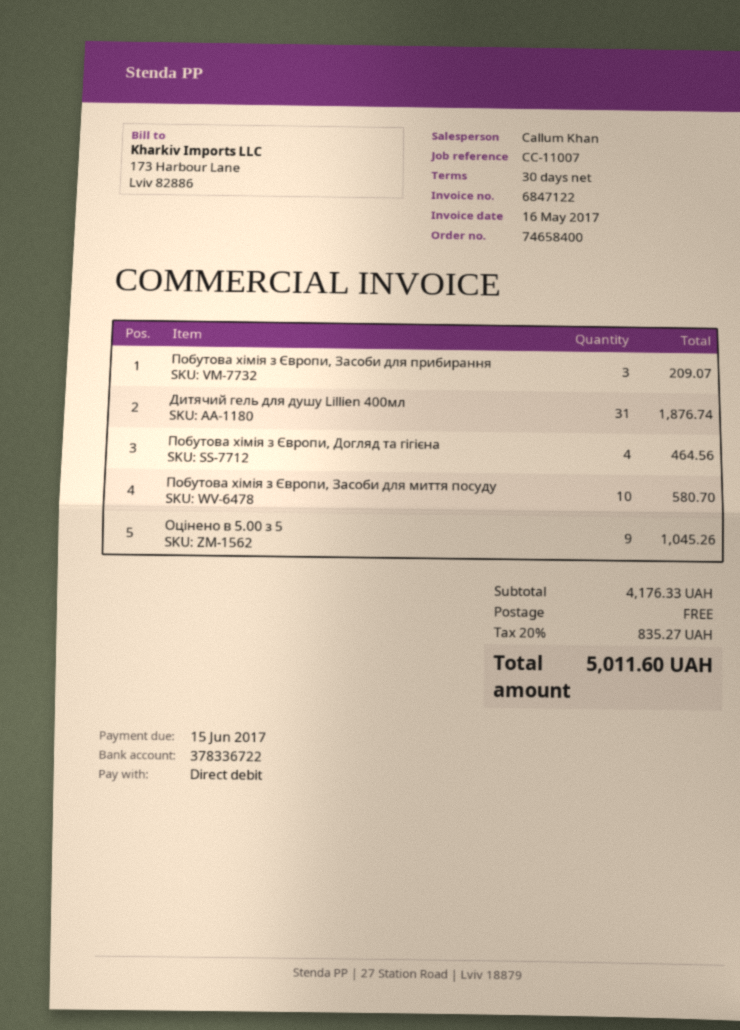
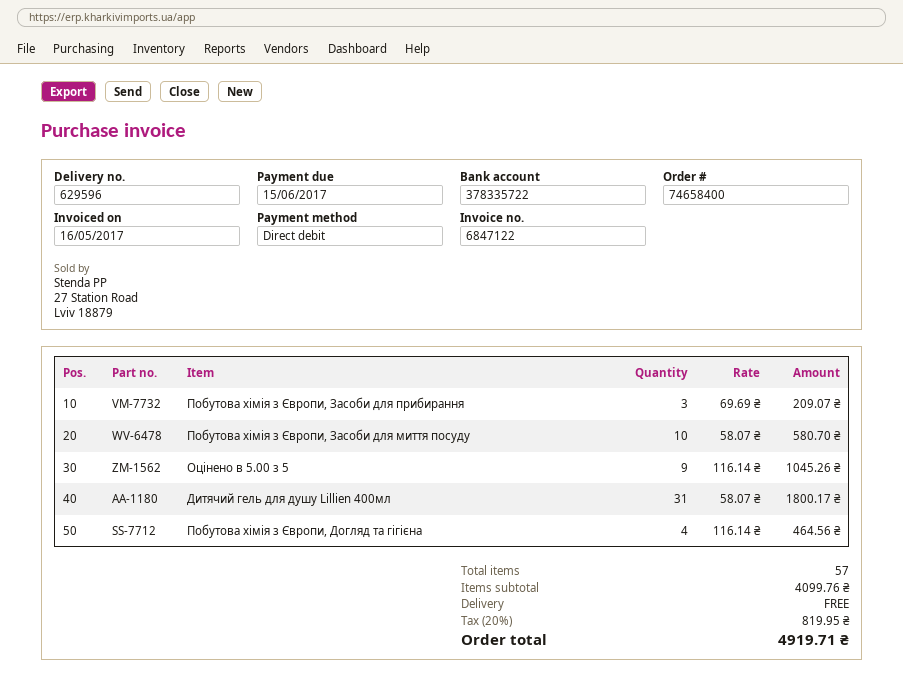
bank account: 378336722 -> 378335722
Дитячий гель для душу Lillien 400мл: 31 for 1876.74 -> 31 for 1800.17
subtotal: 4176.33 -> 4099.76
tax: 20% = 835.27 -> 20% = 819.95
total: 5011.60 -> 4919.71

